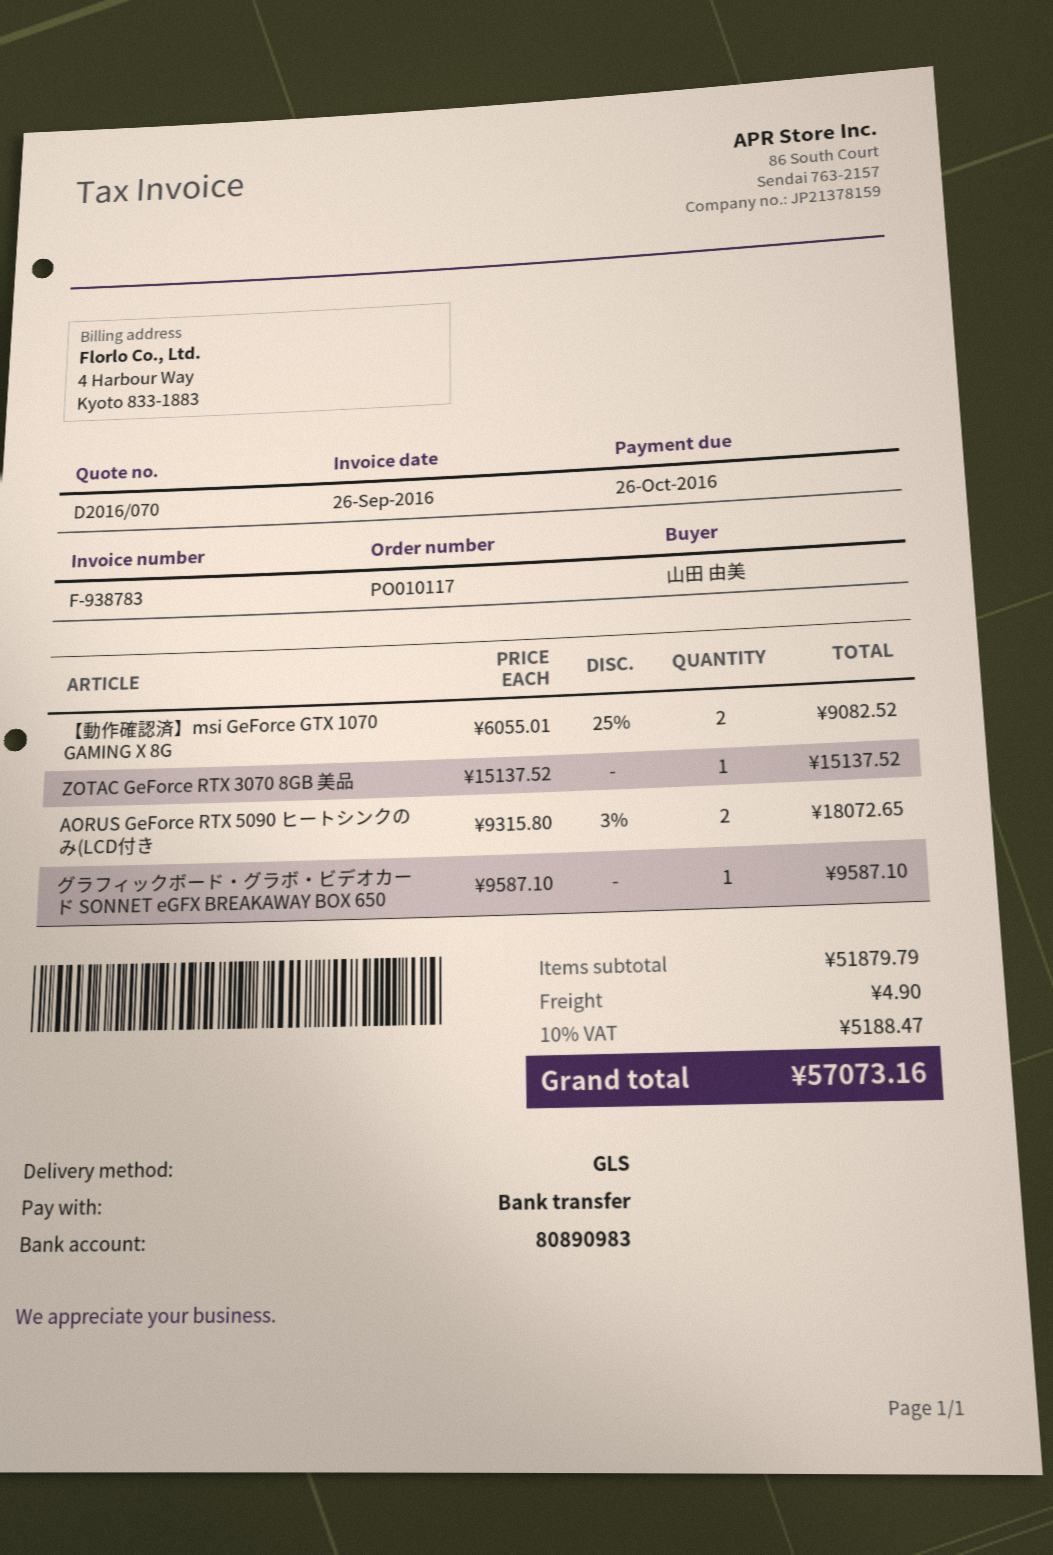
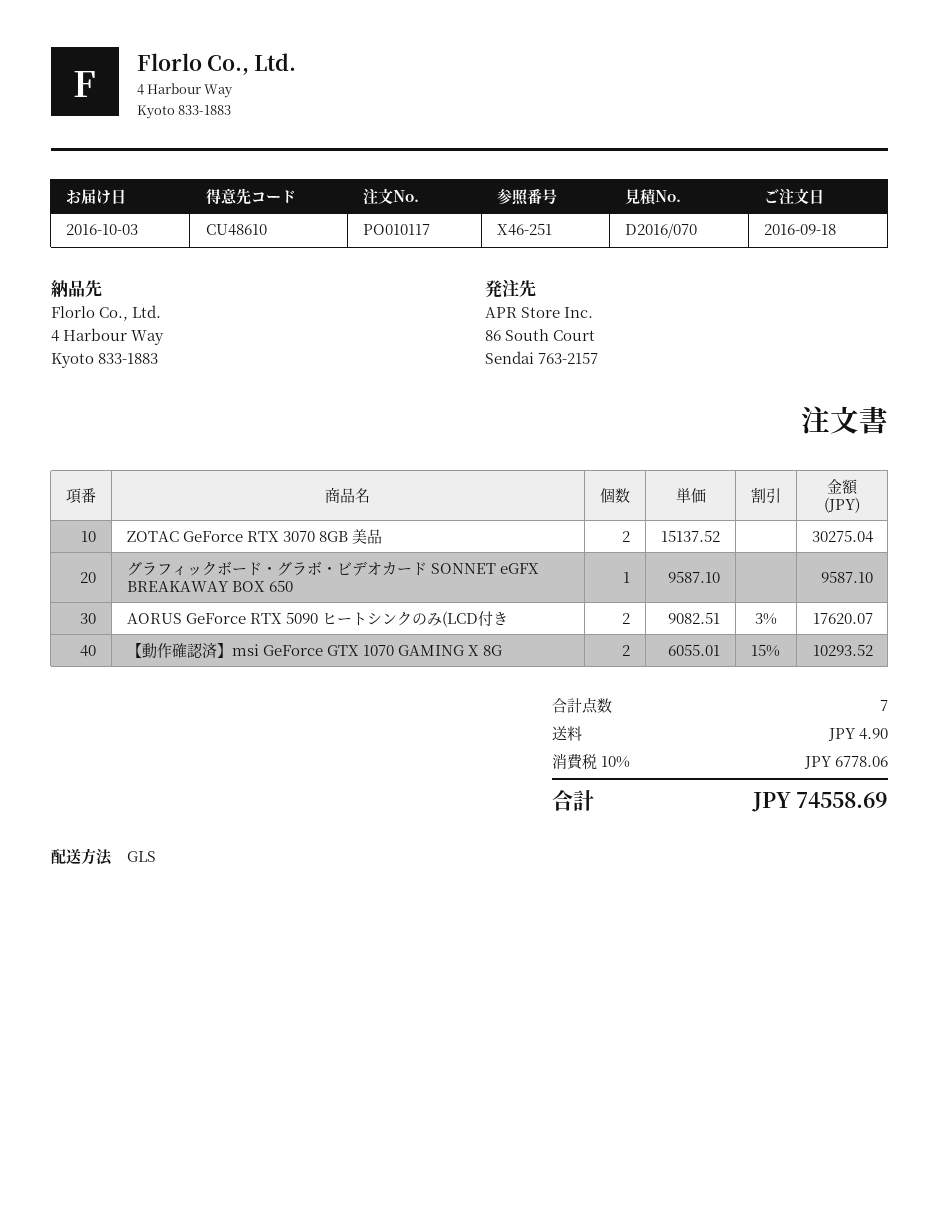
【動作確認済】msi GeForce GTX 1070 GAMING X 8G: 2 x 6055.01 - 25% = 9082.52 -> 2 x 6055.01 - 15% = 10293.52
ZOTAC GeForce RTX 3070 8GB 美品: 1 x 15137.52 = 15137.52 -> 2 x 15137.52 = 30275.04
AORUS GeForce RTX 5090 ヒートシンクのみ(LCD付き: 2 x 9315.80 - 3% = 18072.65 -> 2 x 9082.51 - 3% = 17620.07
tax: 10% = 5188.47 -> 10% = 6778.06
total: 57073.16 -> 74558.69

